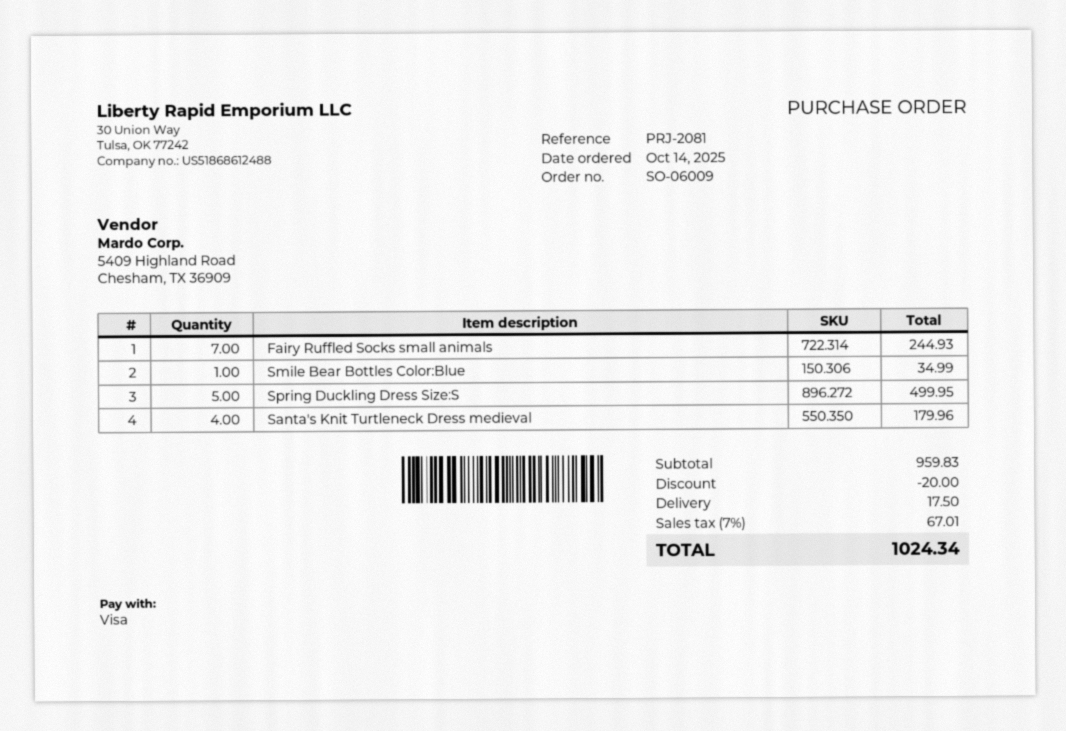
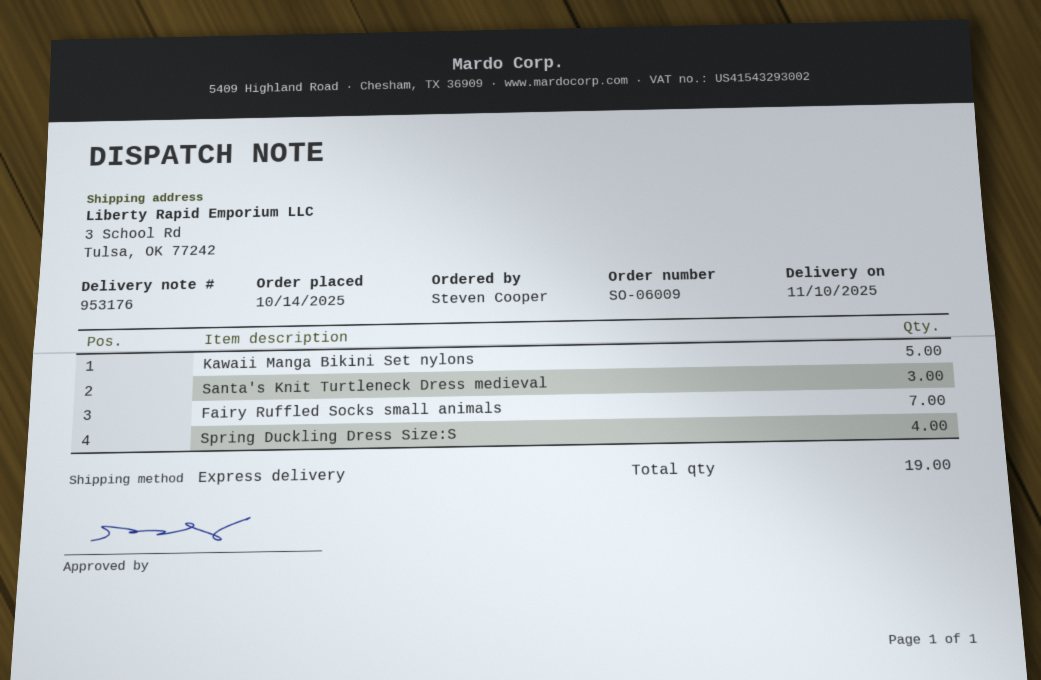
Smile Bear Bottles Color:Blue: 1 -> none
Spring Duckling Dress Size:S: 5 -> 4
Santa's Knit Turtleneck Dress medieval: 4 -> 3
Kawaii Manga Bikini Set nylons: none -> 5

